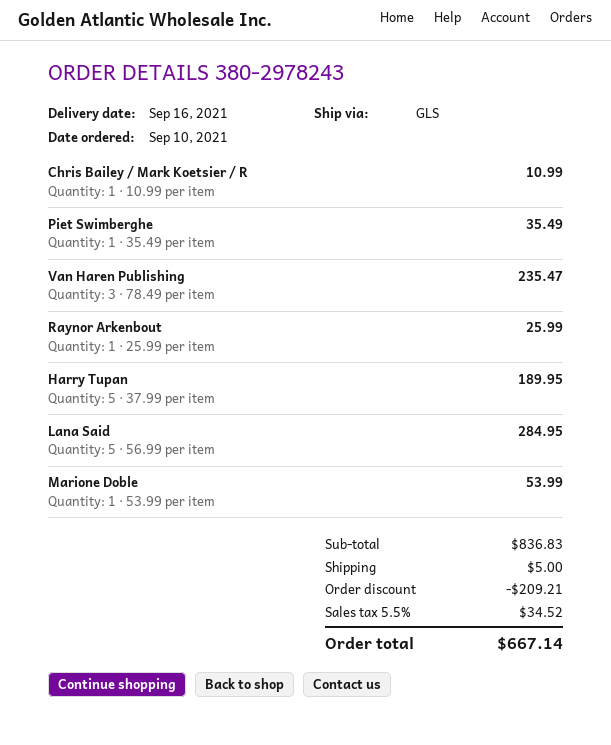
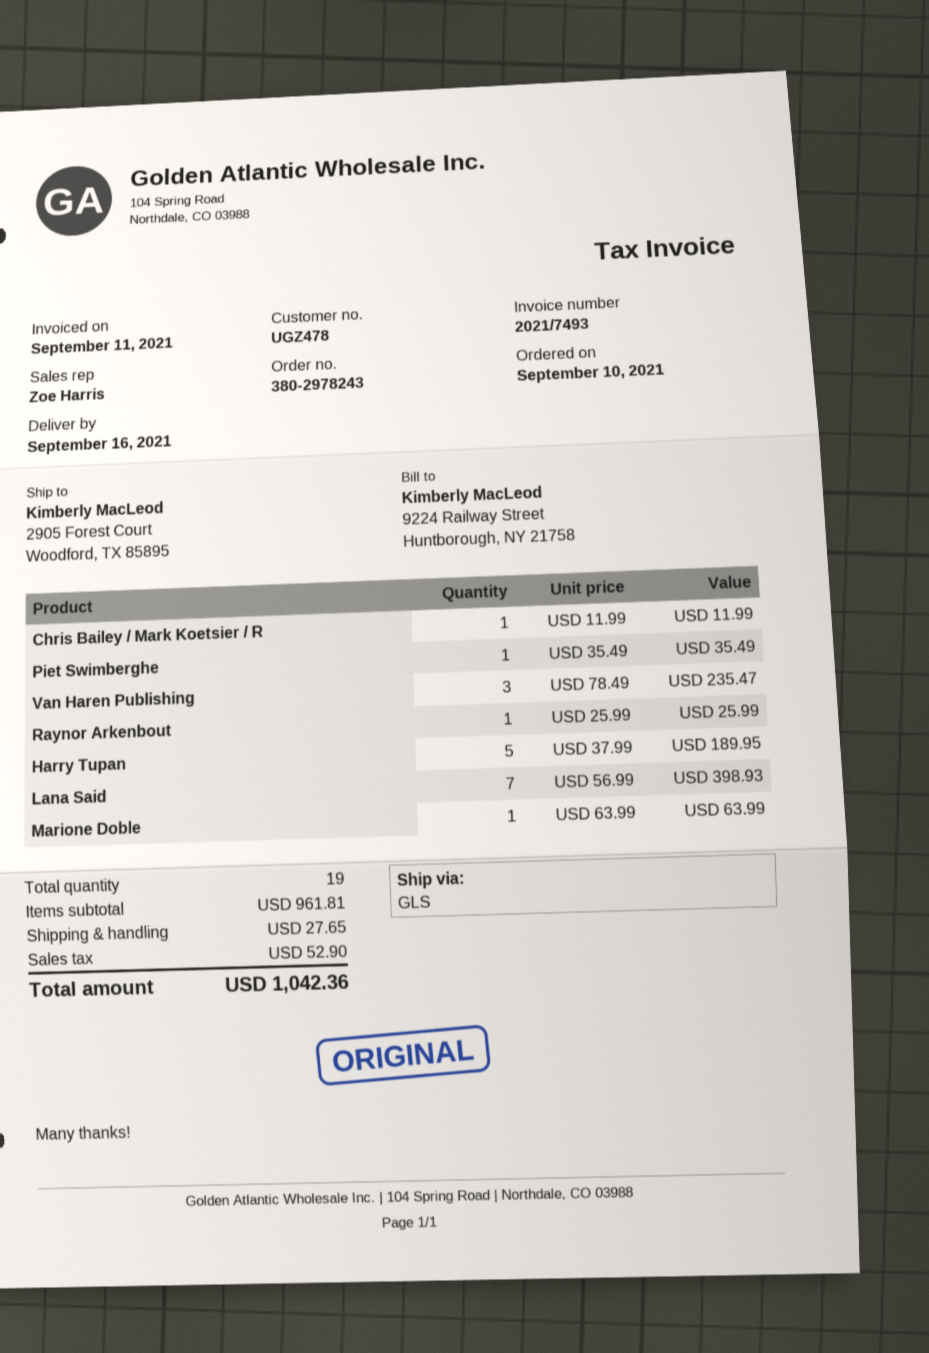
Chris Bailey / Mark Koetsier / R: 1 x 10.99 = 10.99 -> 1 x 11.99 = 11.99
Lana Said: 5 x 56.99 = 284.95 -> 7 x 56.99 = 398.93
Marione Doble: 1 x 53.99 = 53.99 -> 1 x 63.99 = 63.99
subtotal: 836.83 -> 961.81
discount: 209.21 -> none
shipping: 5.00 -> 27.65
tax: 34.52 -> 52.90
total: 667.14 -> 1042.36

